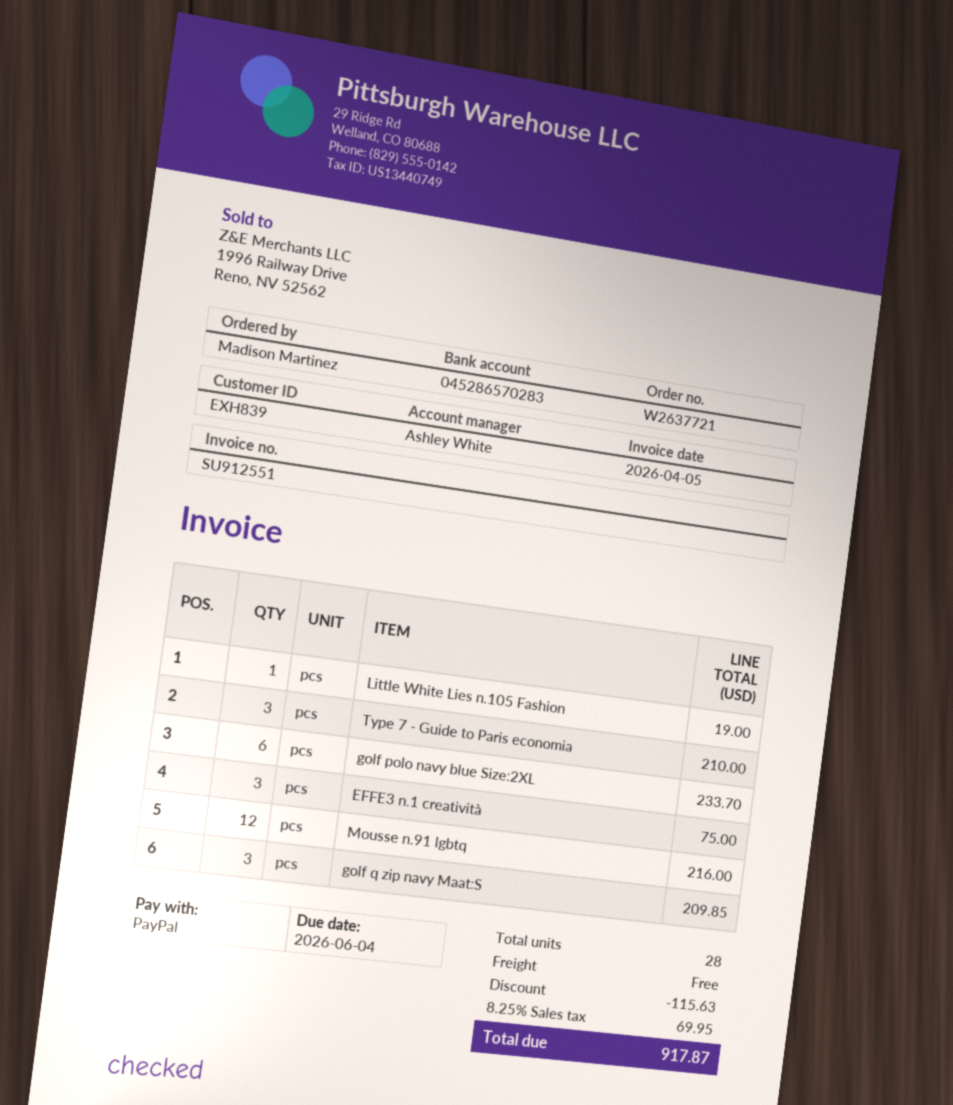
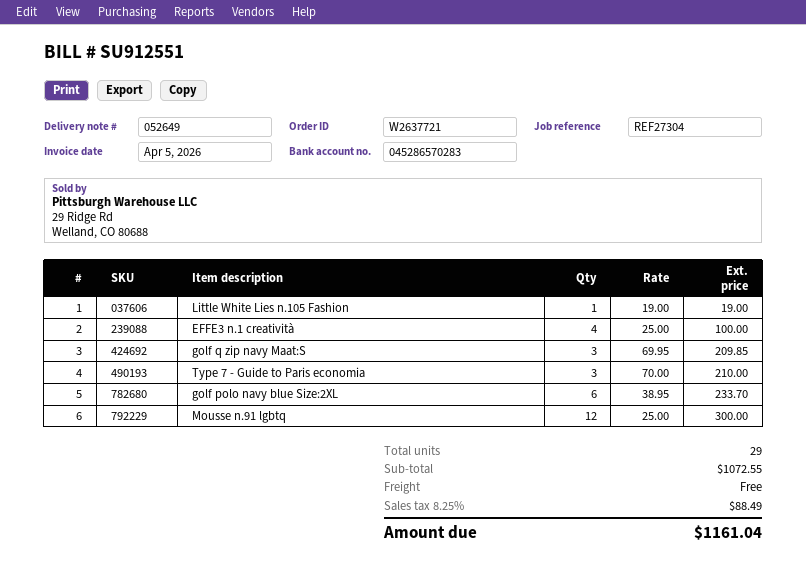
EFFE3 n.1 creatività: 3 for 75.00 -> 4 for 100.00
Mousse n.91 lgbtq: 12 for 216.00 -> 12 for 300.00
total quantity: 28 -> 29
discount: 115.63 -> none
tax: 8.25% = 69.95 -> 8.25% = 88.49
total: 917.87 -> 1161.04

